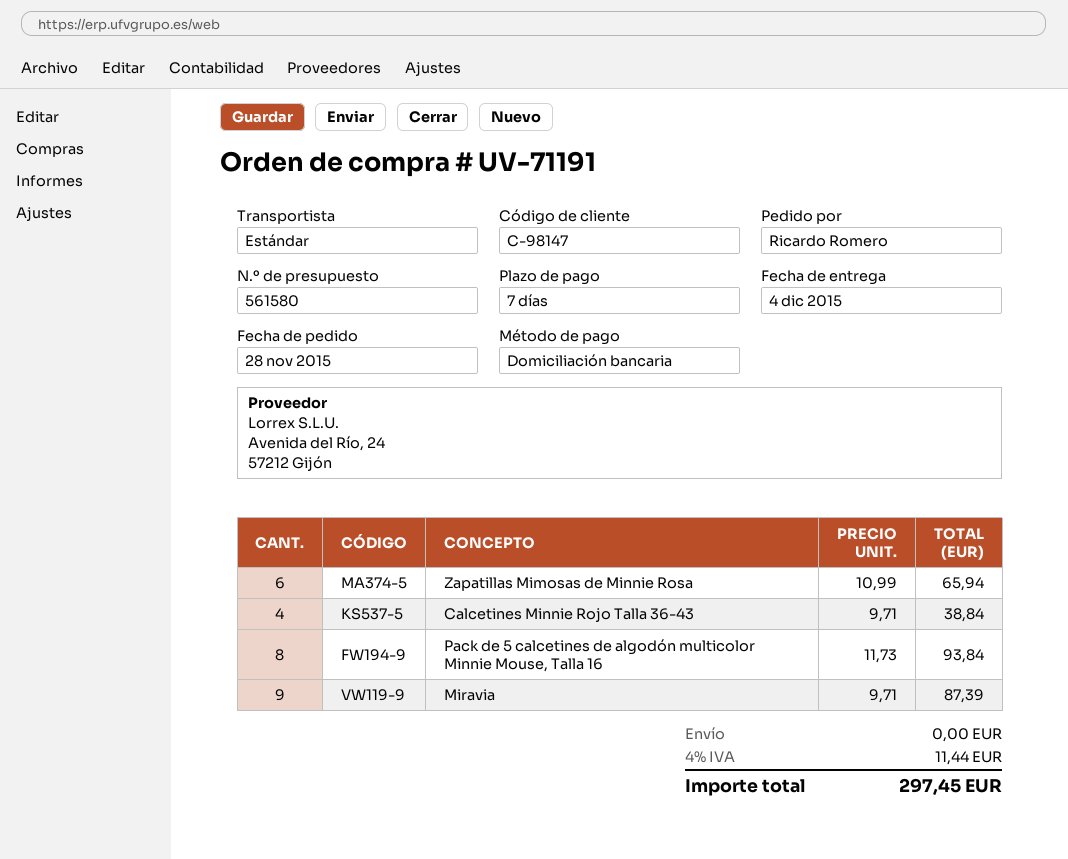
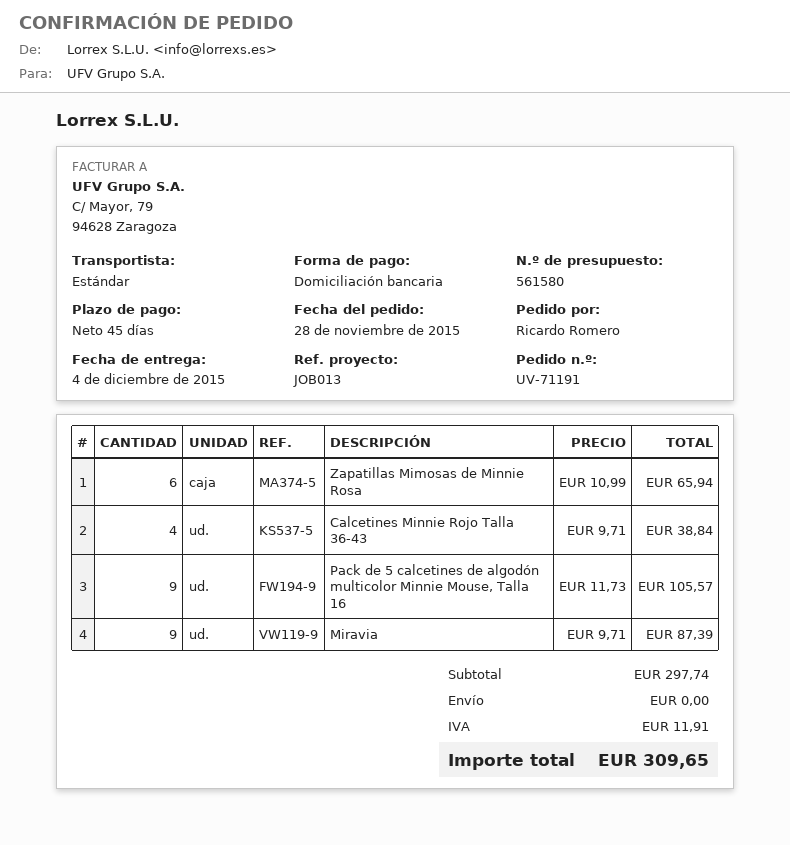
payment terms: 7 days -> 45 days
Pack de 5 calcetines de algodón multicolor Minnie Mouse, Talla 16: 8 x 11.73 = 93.84 -> 9 x 11.73 = 105.57
tax: 11.44 -> 11.91
total: 297.45 -> 309.65

